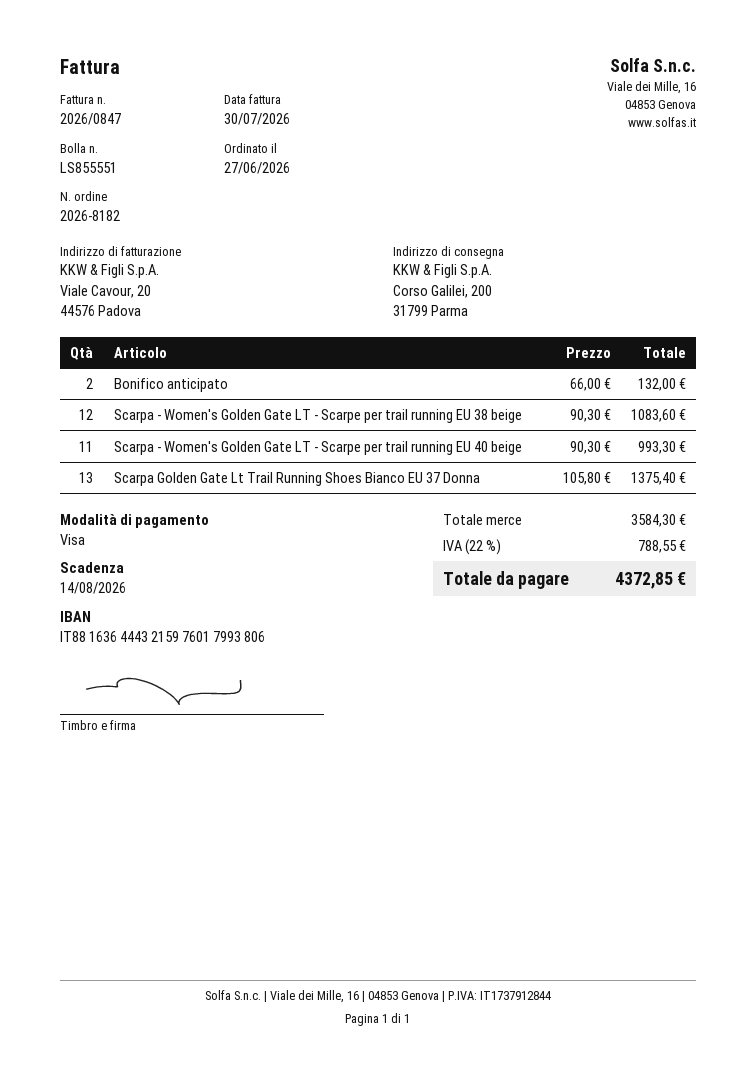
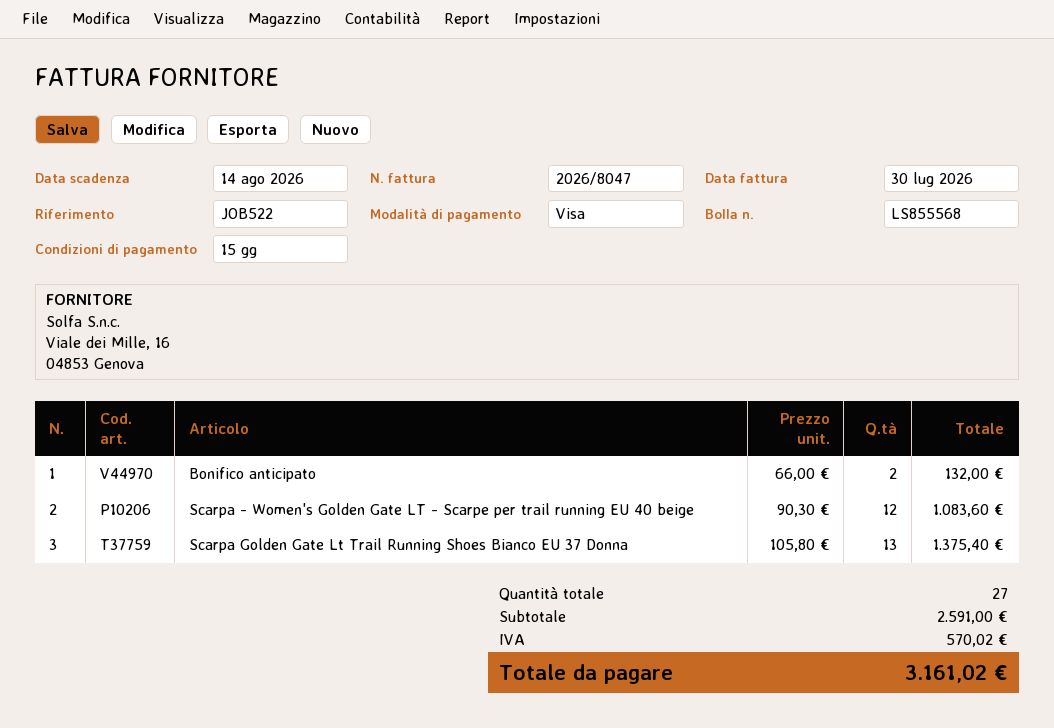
delivery note number: LS855551 -> LS855568
invoice number: 2026/0847 -> 2026/8047
Scarpa - Women's Golden Gate LT - Scarpe per trail running EU 38 beige: 12 x 90.30 = 1083.60 -> none
Scarpa - Women's Golden Gate LT - Scarpe per trail running EU 40 beige: 11 x 90.30 = 993.30 -> 12 x 90.30 = 1083.60
subtotal: 3584.30 -> 2591.00
tax: 788.55 -> 570.02
total: 4372.85 -> 3161.02

